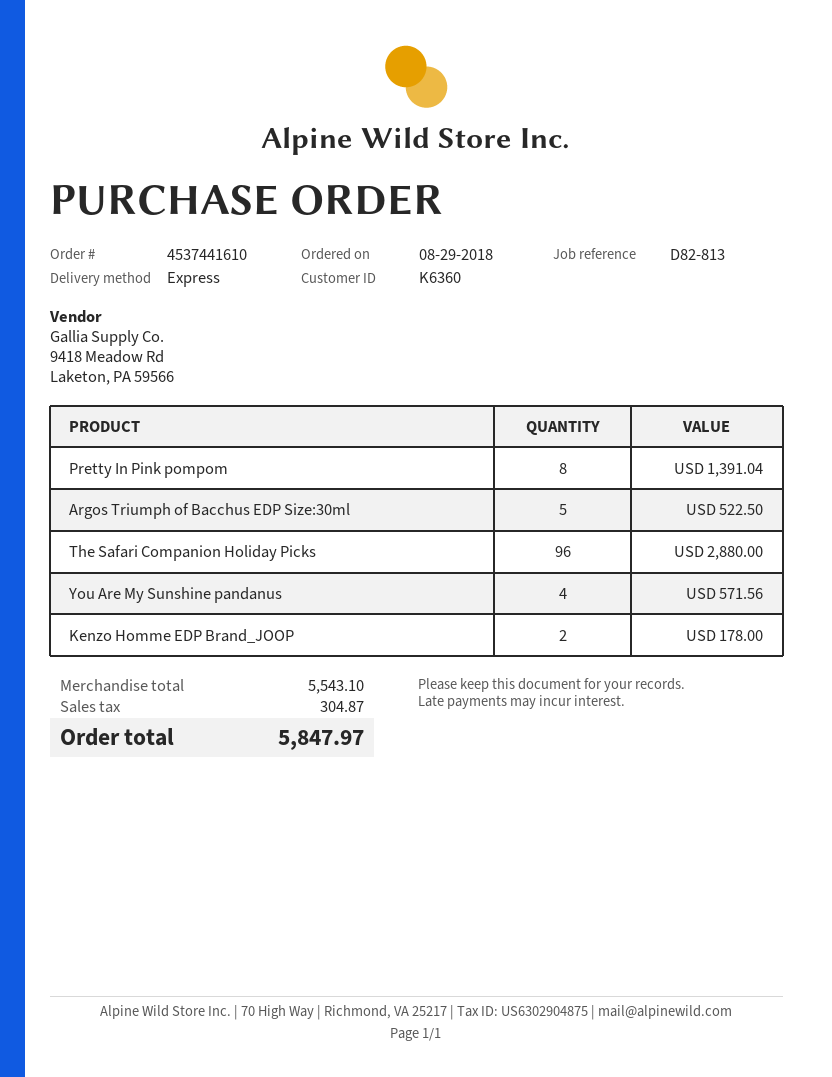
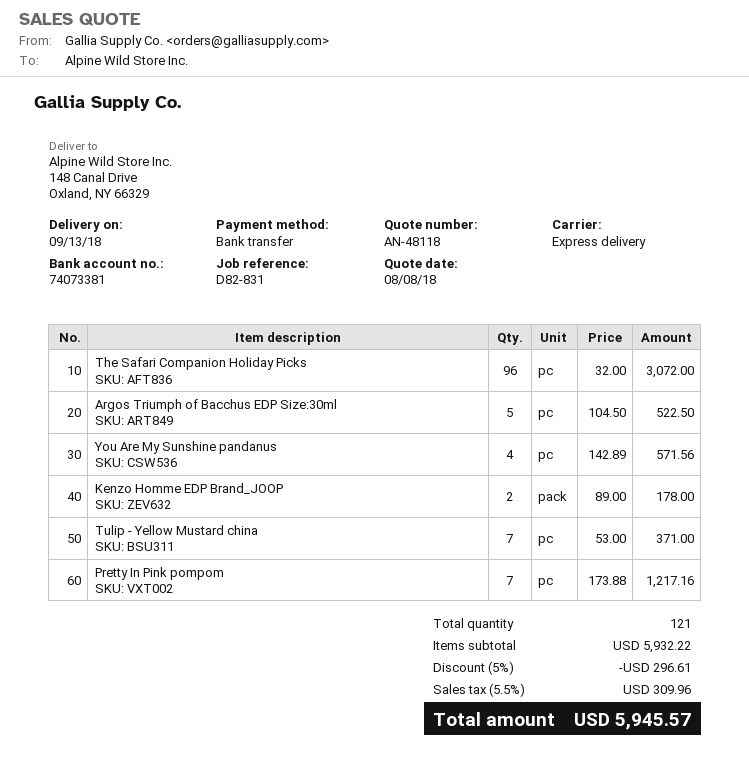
reference: D82-813 -> D82-831
Pretty In Pink pompom: 8 for 1391.04 -> 7 for 1217.16
The Safari Companion Holiday Picks: 96 for 2880.00 -> 96 for 3072.00
Tulip - Yellow Mustard china: none -> 7 for 371.00
subtotal: 5543.10 -> 5932.22
discount: none -> 5% = 296.61
tax: 304.87 -> 309.96
total: 5847.97 -> 5945.57

